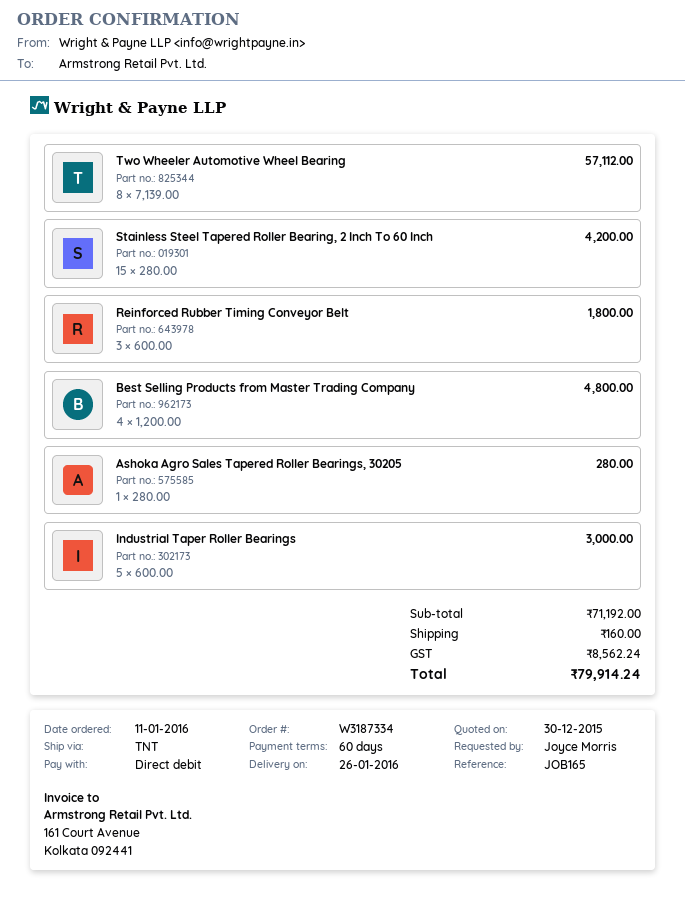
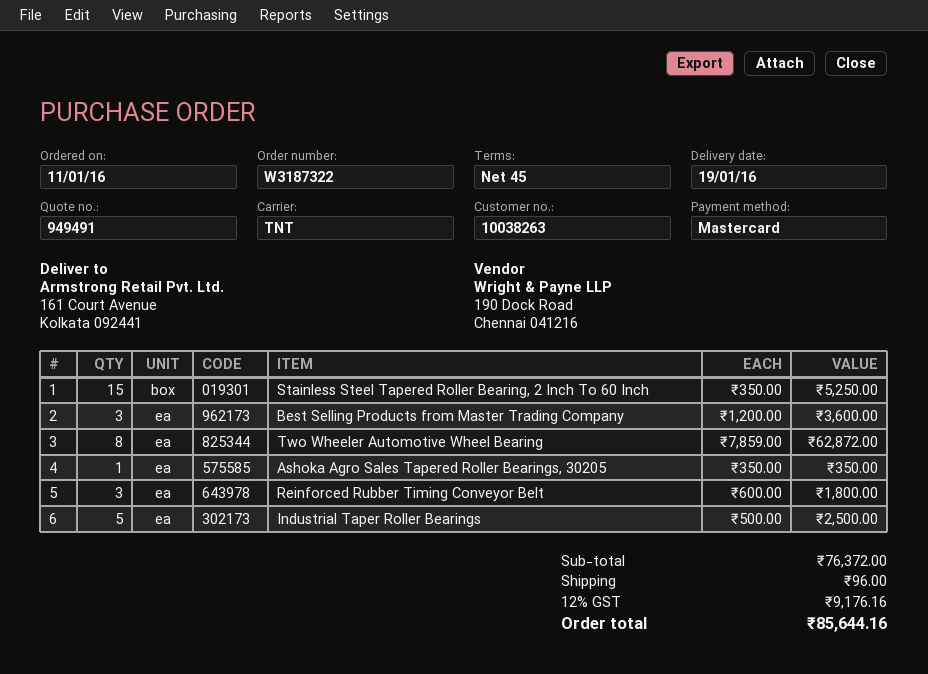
order number: W3187334 -> W3187322
delivery date: 2016-01-26 -> 2016-01-19
payment terms: 60 days -> 45 days
payment method: direct debit -> Mastercard
Two Wheeler Automotive Wheel Bearing: 8 x 7139.00 = 57112.00 -> 8 x 7859.00 = 62872.00
Stainless Steel Tapered Roller Bearing, 2 Inch To 60 Inch: 15 x 280.00 = 4200.00 -> 15 x 350.00 = 5250.00
Best Selling Products from Master Trading Company: 4 x 1200.00 = 4800.00 -> 3 x 1200.00 = 3600.00
Ashoka Agro Sales Tapered Roller Bearings, 30205: 1 x 280.00 = 280.00 -> 1 x 350.00 = 350.00
Industrial Taper Roller Bearings: 5 x 600.00 = 3000.00 -> 5 x 500.00 = 2500.00
subtotal: 71192.00 -> 76372.00
shipping: 160.00 -> 96.00
tax: 8562.24 -> 9176.16
total: 79914.24 -> 85644.16

